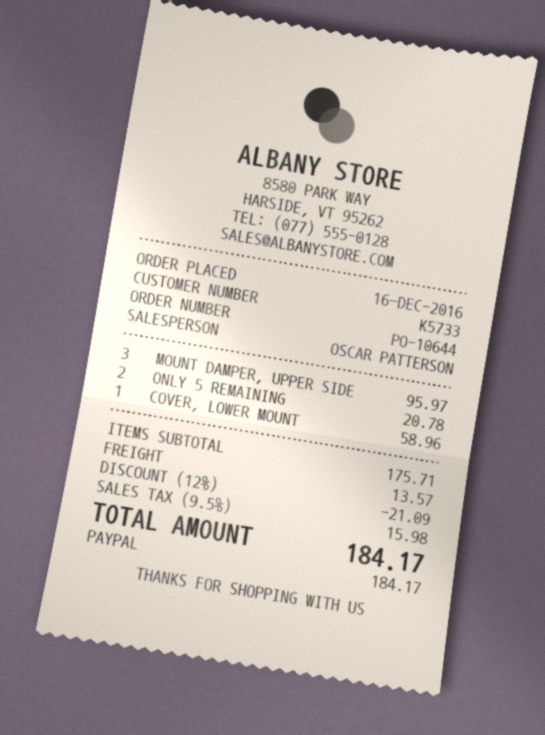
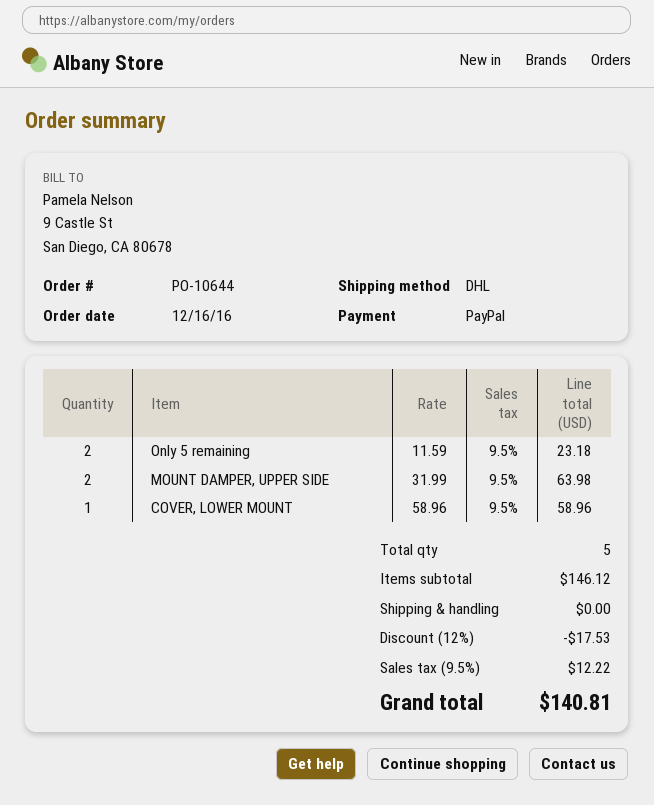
MOUNT DAMPER, UPPER SIDE: 3 for 95.97 -> 2 for 63.98
ONLY 5 REMAINING: 2 for 20.78 -> 2 for 23.18
subtotal: 175.71 -> 146.12
discount: 12% = 21.09 -> 12% = 17.53
shipping: 13.57 -> 0.00
tax: 9.5% = 15.98 -> 9.5% = 12.22
total: 184.17 -> 140.81

